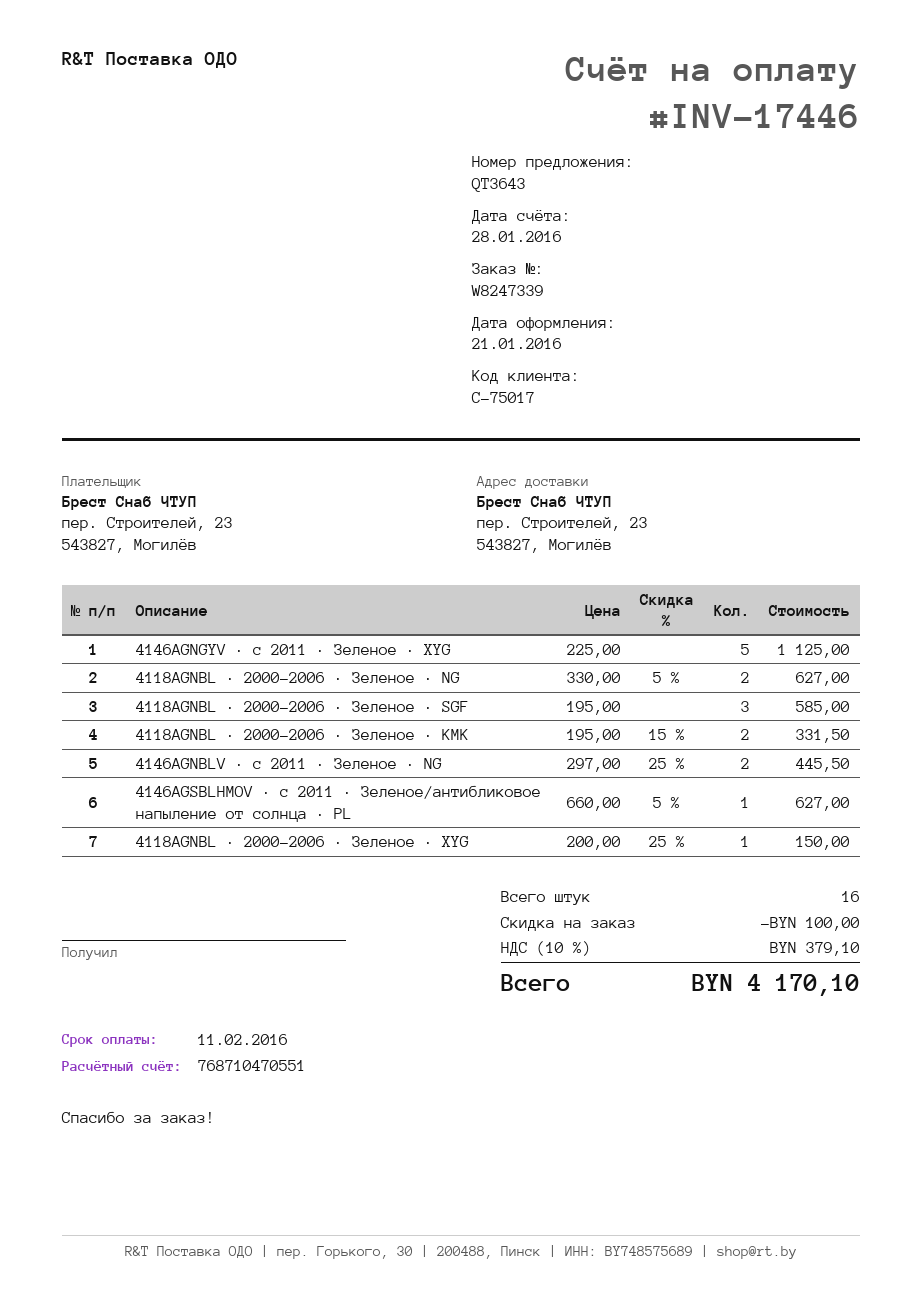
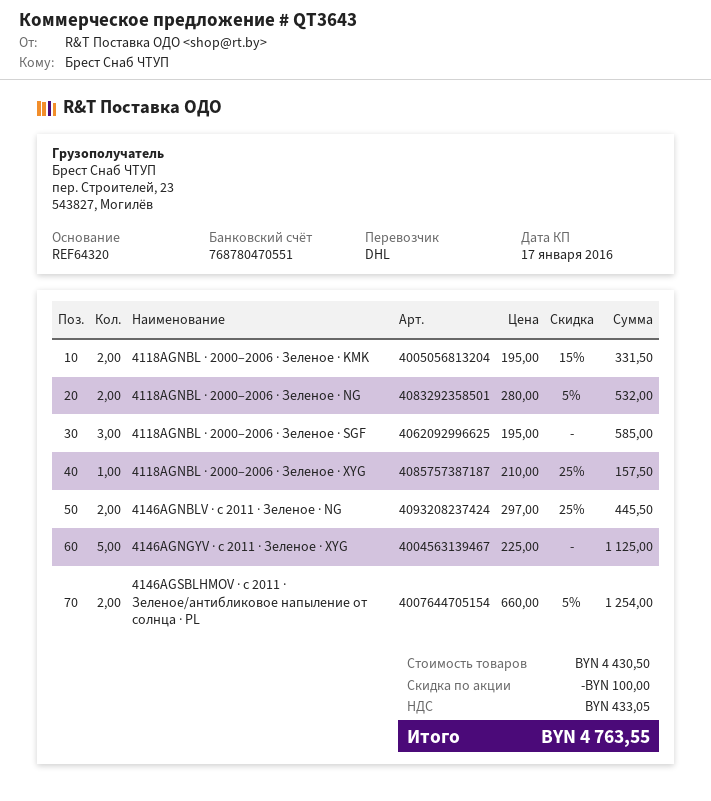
bank account: 768710470551 -> 768780470551
4118AGNBL · 2000–2006 · Зеленое · NG: 2 x 330.00 - 5% = 627.00 -> 2 x 280.00 - 5% = 532.00
4146AGSBLHMOV · с 2011 · Зеленое/антибликовое напыление от солнца · PL: 1 x 660.00 - 5% = 627.00 -> 2 x 660.00 - 5% = 1254.00
4118AGNBL · 2000–2006 · Зеленое · XYG: 1 x 200.00 - 25% = 150.00 -> 1 x 210.00 - 25% = 157.50
tax: 379.10 -> 433.05
total: 4170.10 -> 4763.55

